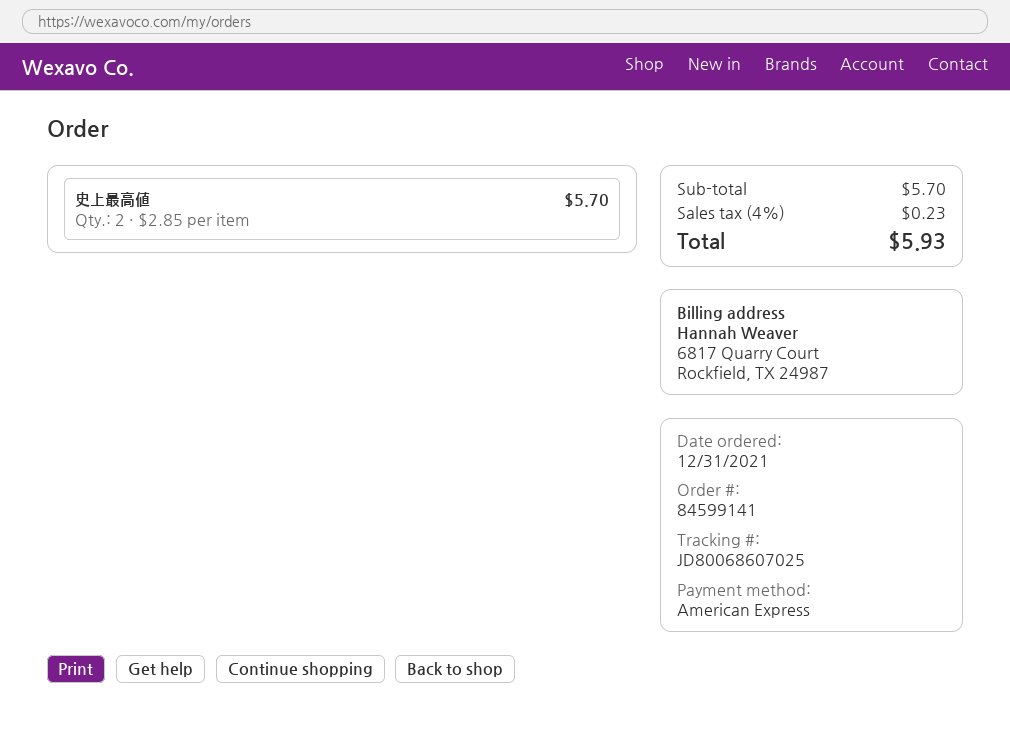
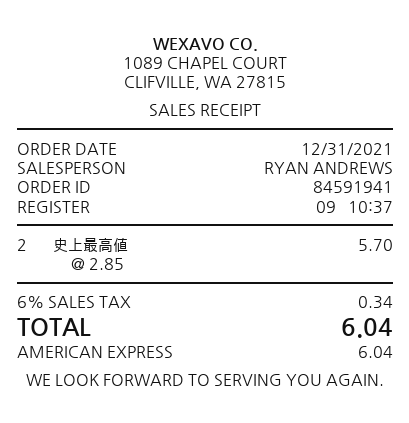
order number: 84599141 -> 84591941
tax: 4% = 0.23 -> 6% = 0.34
total: 5.93 -> 6.04

